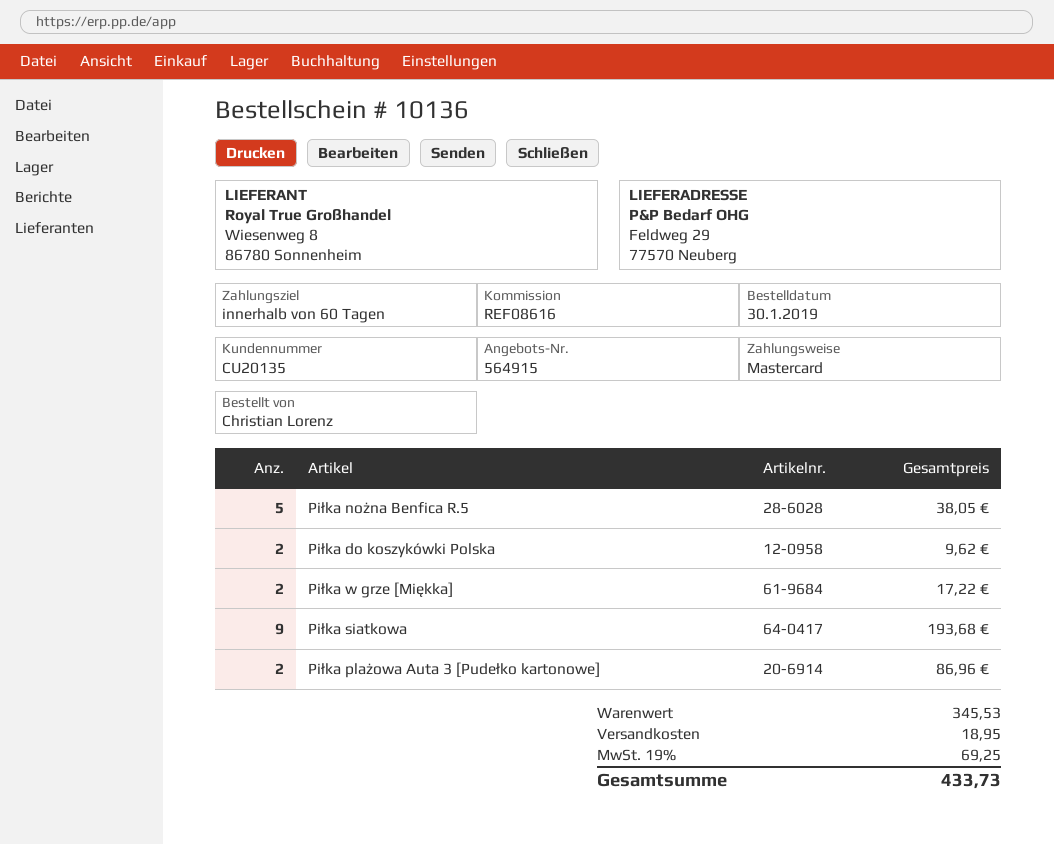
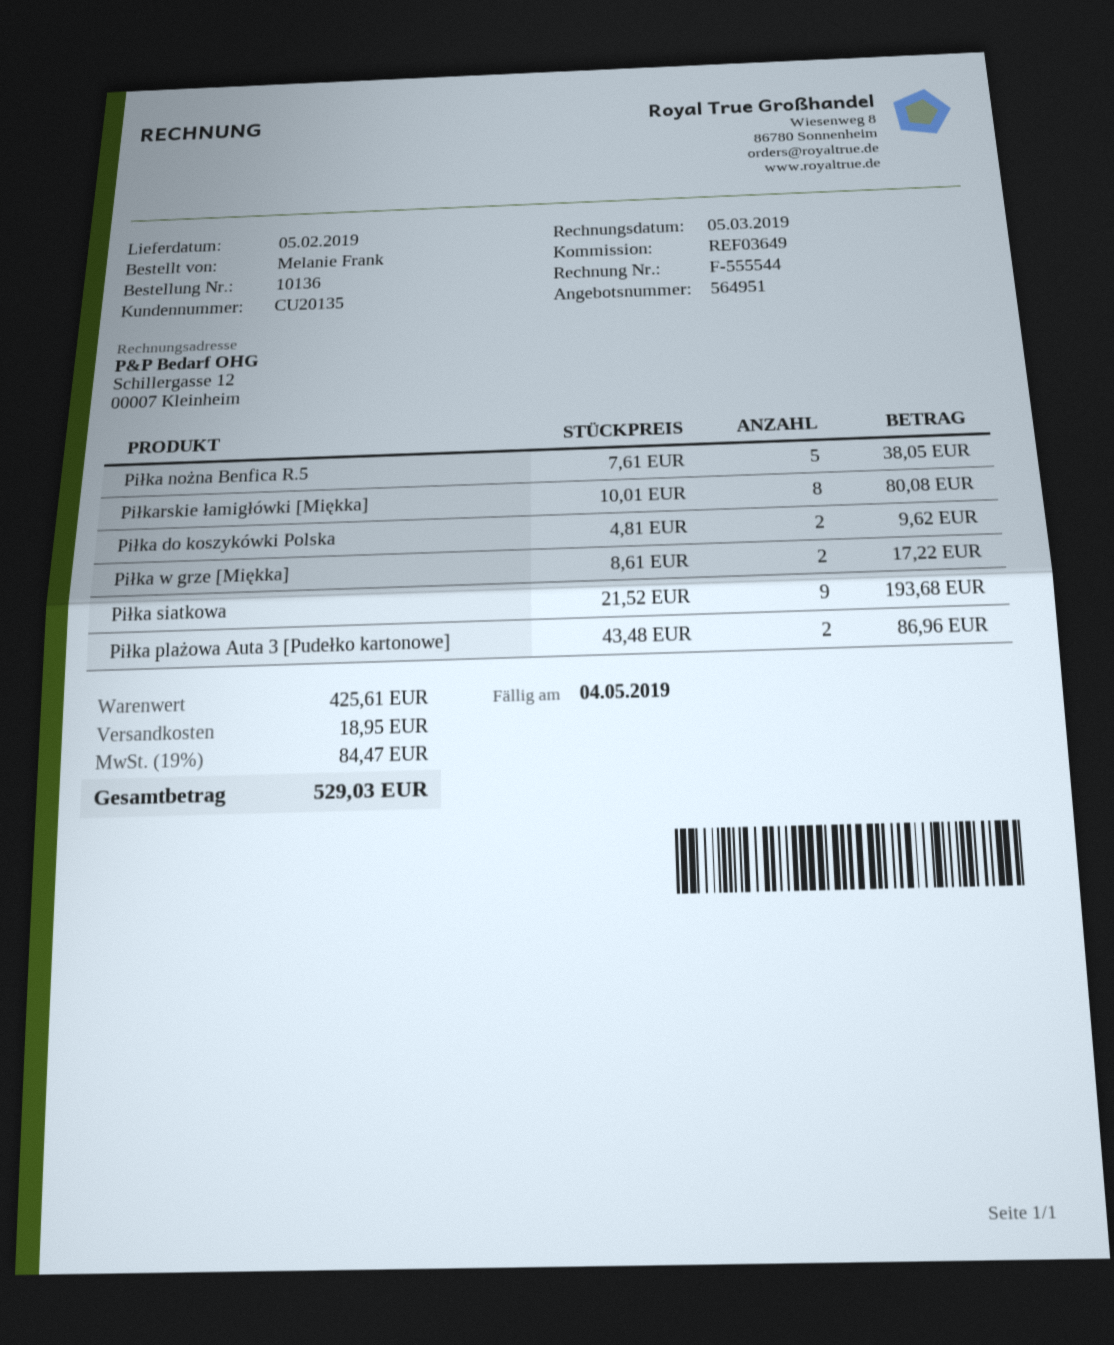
quote number: 564915 -> 564951
reference: REF08616 -> REF03649
ordered by: Christian Lorenz -> Melanie Frank
Piłkarskie łamigłówki [Miękka]: none -> 8 for 80.08
subtotal: 345.53 -> 425.61
tax: 19% = 69.25 -> 19% = 84.47
total: 433.73 -> 529.03

